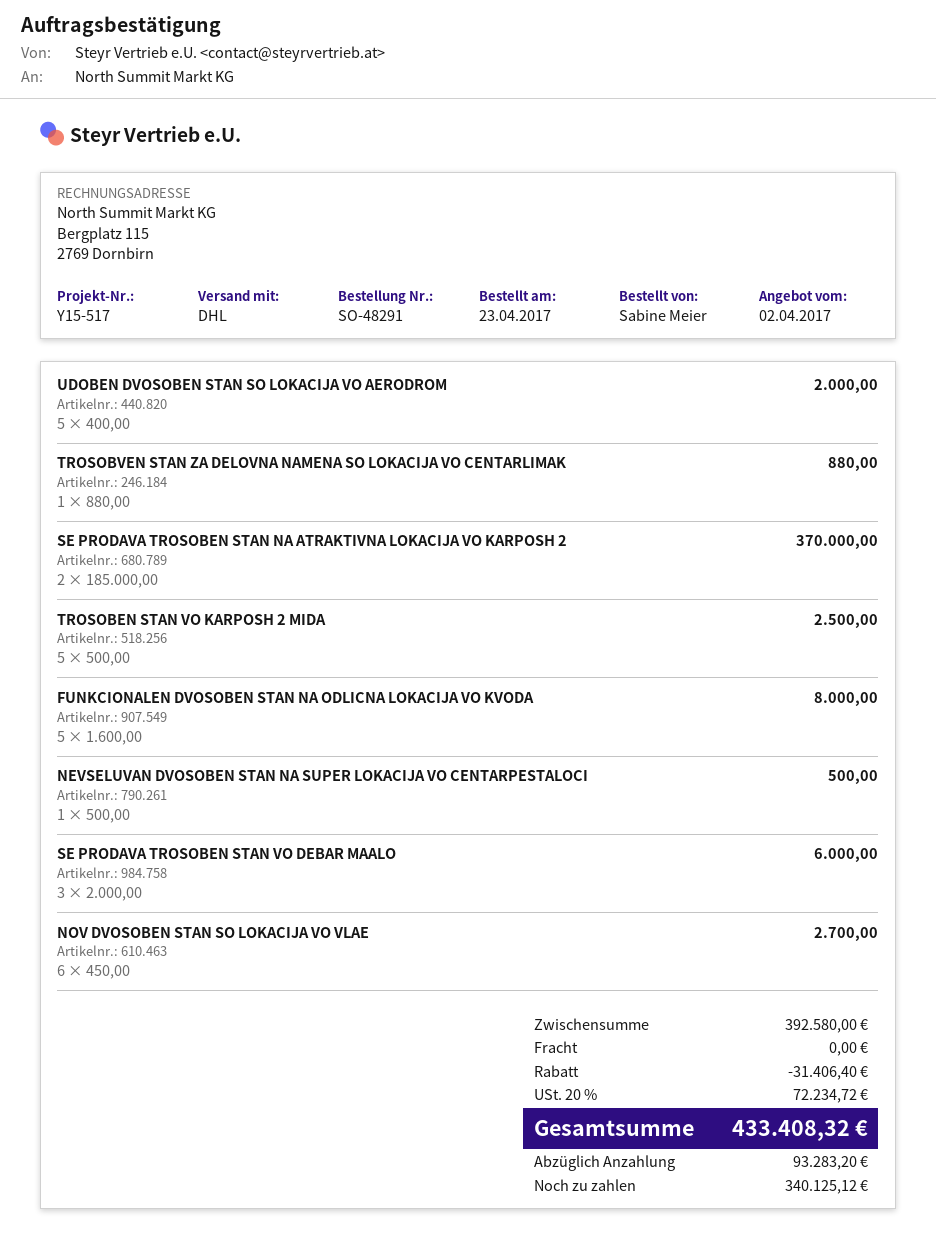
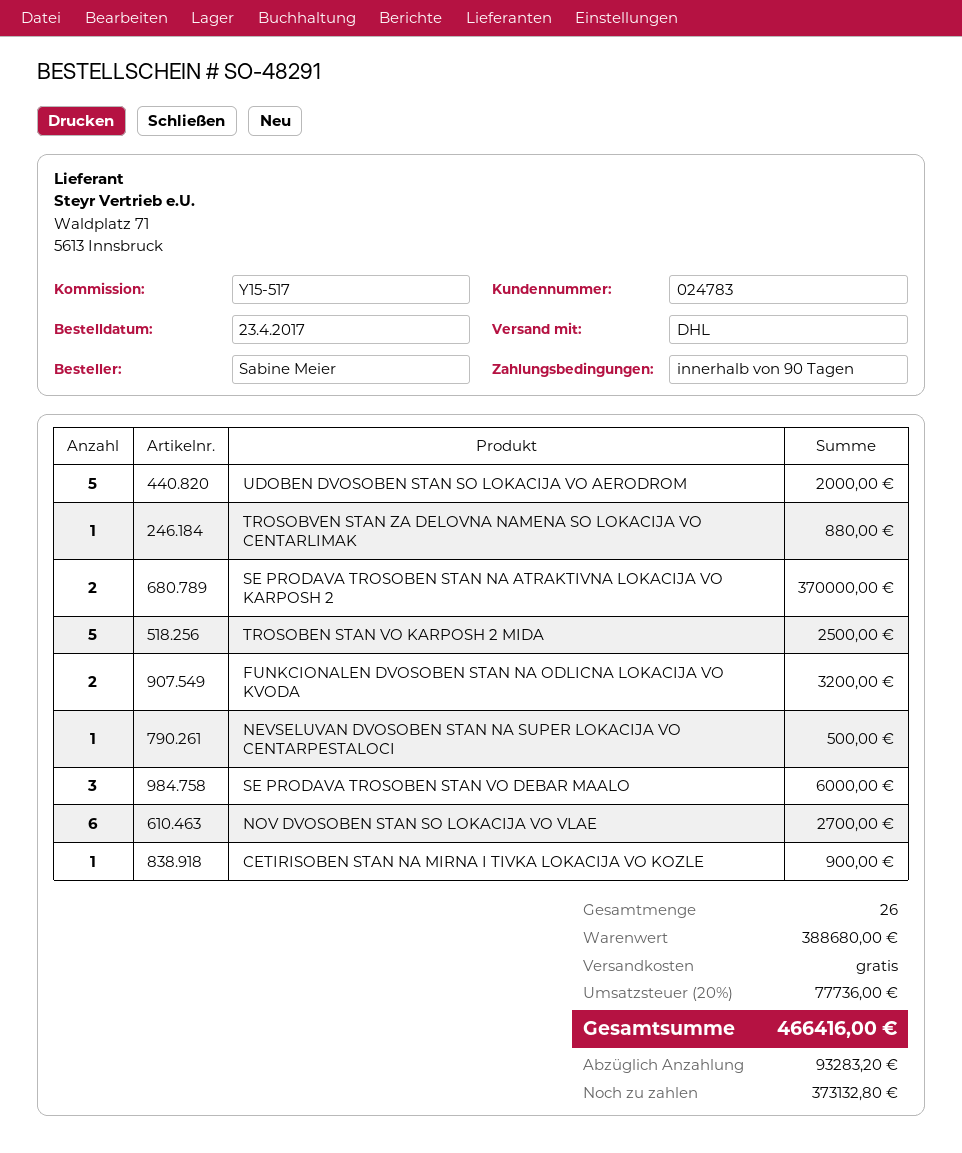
FUNKCIONALEN DVOSOBEN STAN NA ODLICNA LOKACIJA VO KVODA: 5 for 8000.00 -> 2 for 3200.00
CETIRISOBEN STAN NA MIRNA I TIVKA LOKACIJA VO KOZLE: none -> 1 for 900.00
subtotal: 392580.00 -> 388680.00
discount: 31406.40 -> none
tax: 20% = 72234.72 -> 20% = 77736.00
total: 433408.32 -> 466416.00
balance: 340125.12 -> 373132.80

